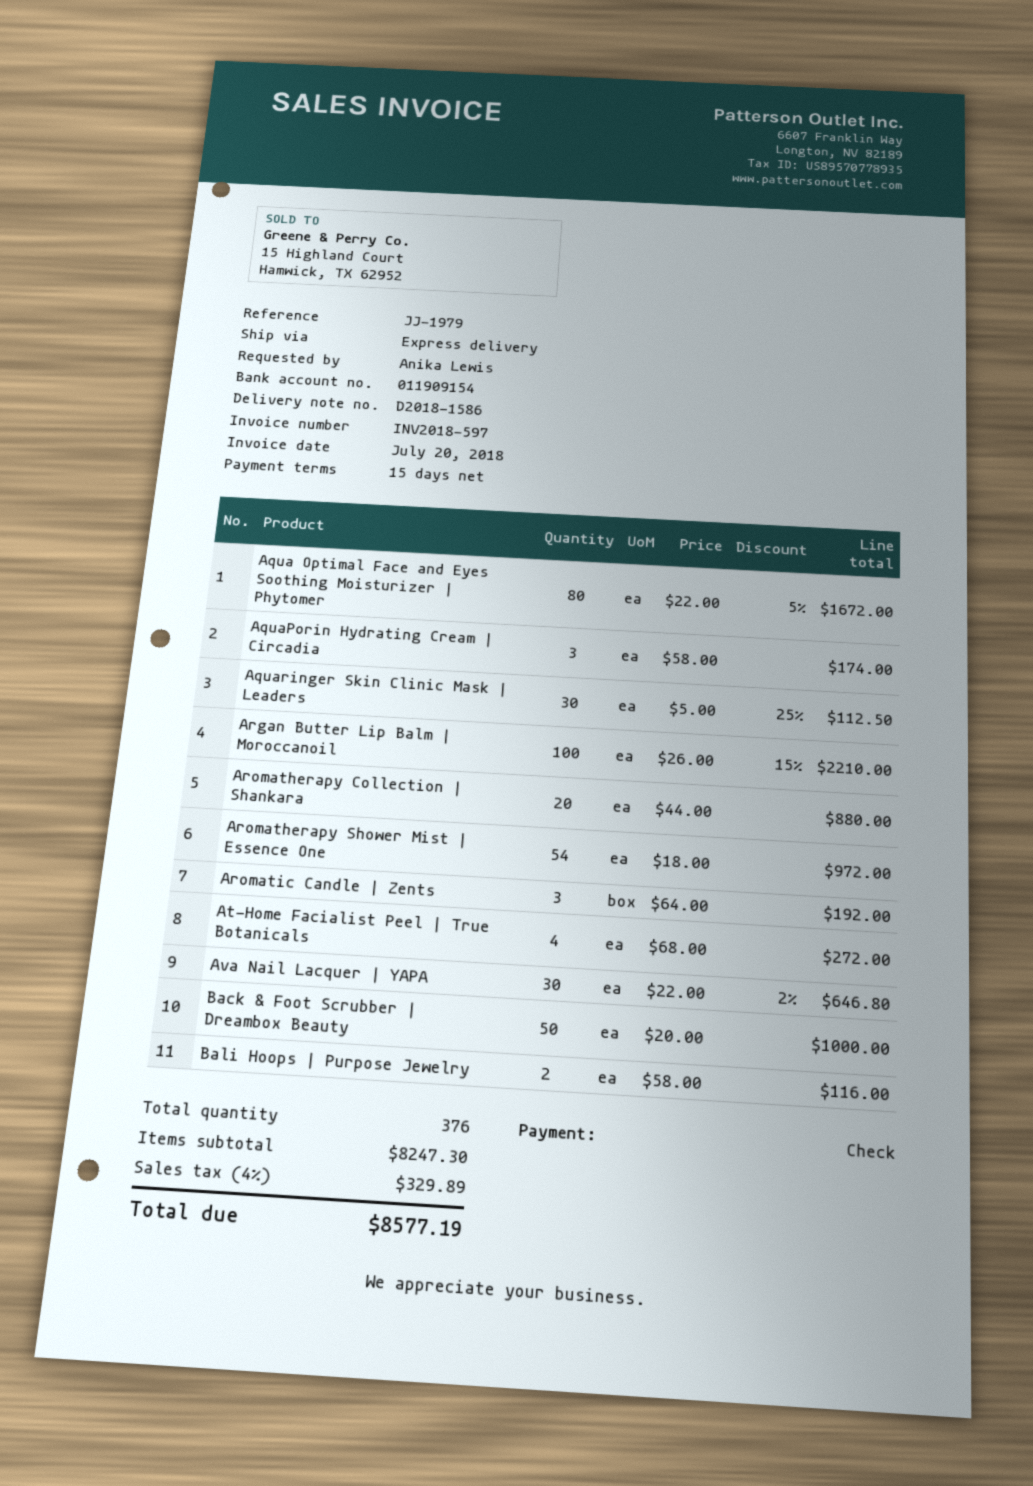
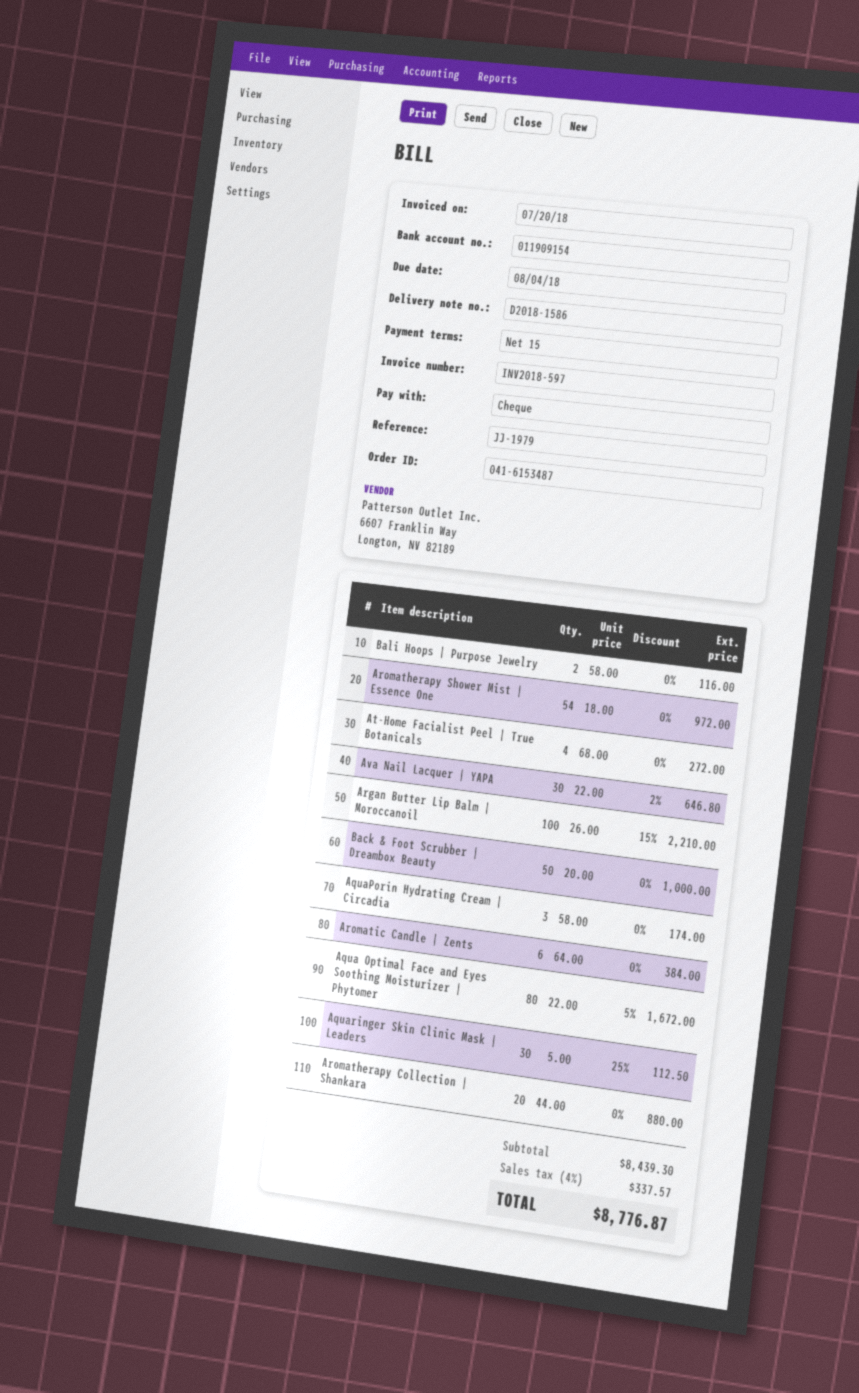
Aromatic Candle | Zents: 3 x 64.00 = 192.00 -> 6 x 64.00 = 384.00
subtotal: 8247.30 -> 8439.30
tax: 4% = 329.89 -> 4% = 337.57
total: 8577.19 -> 8776.87

